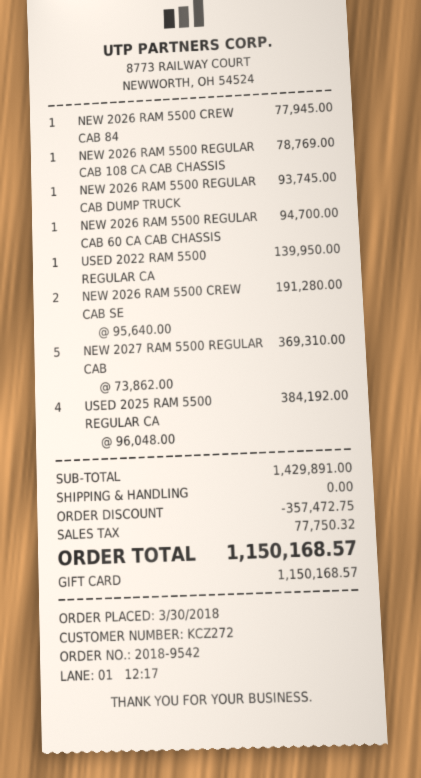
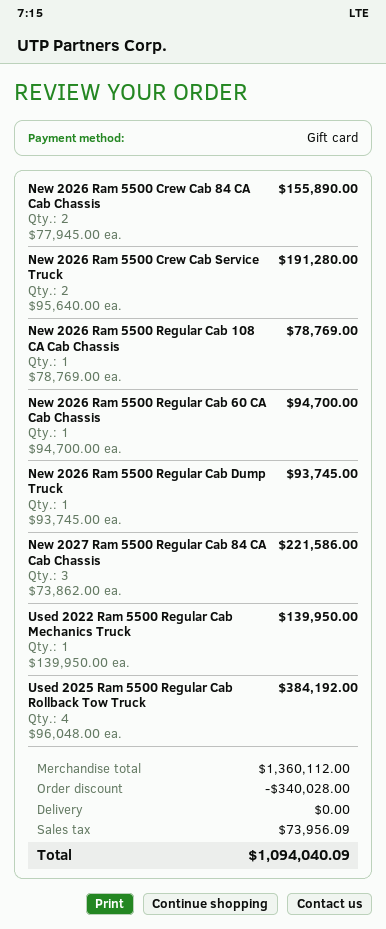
NEW 2026 RAM 5500 CREW CAB 84: 1 x 77945.00 = 77945.00 -> 2 x 77945.00 = 155890.00
NEW 2027 RAM 5500 REGULAR CAB: 5 x 73862.00 = 369310.00 -> 3 x 73862.00 = 221586.00
subtotal: 1429891.00 -> 1360112.00
discount: 357472.75 -> 340028.00
tax: 77750.32 -> 73956.09
total: 1150168.57 -> 1094040.09

